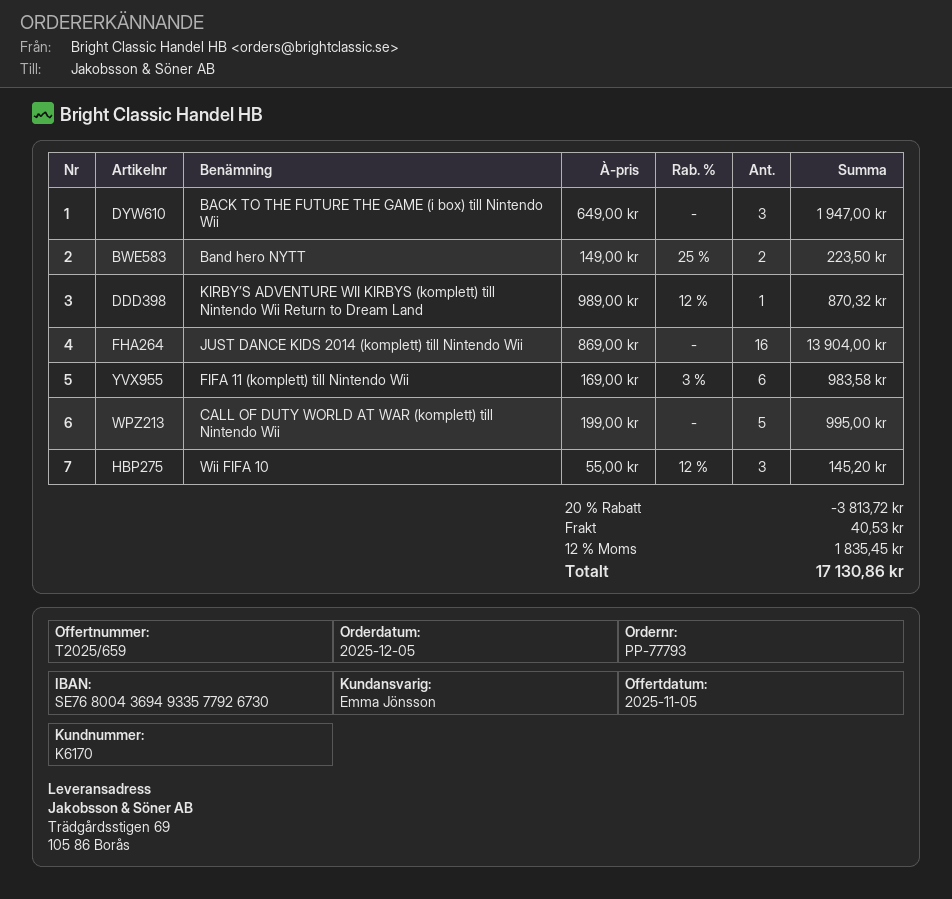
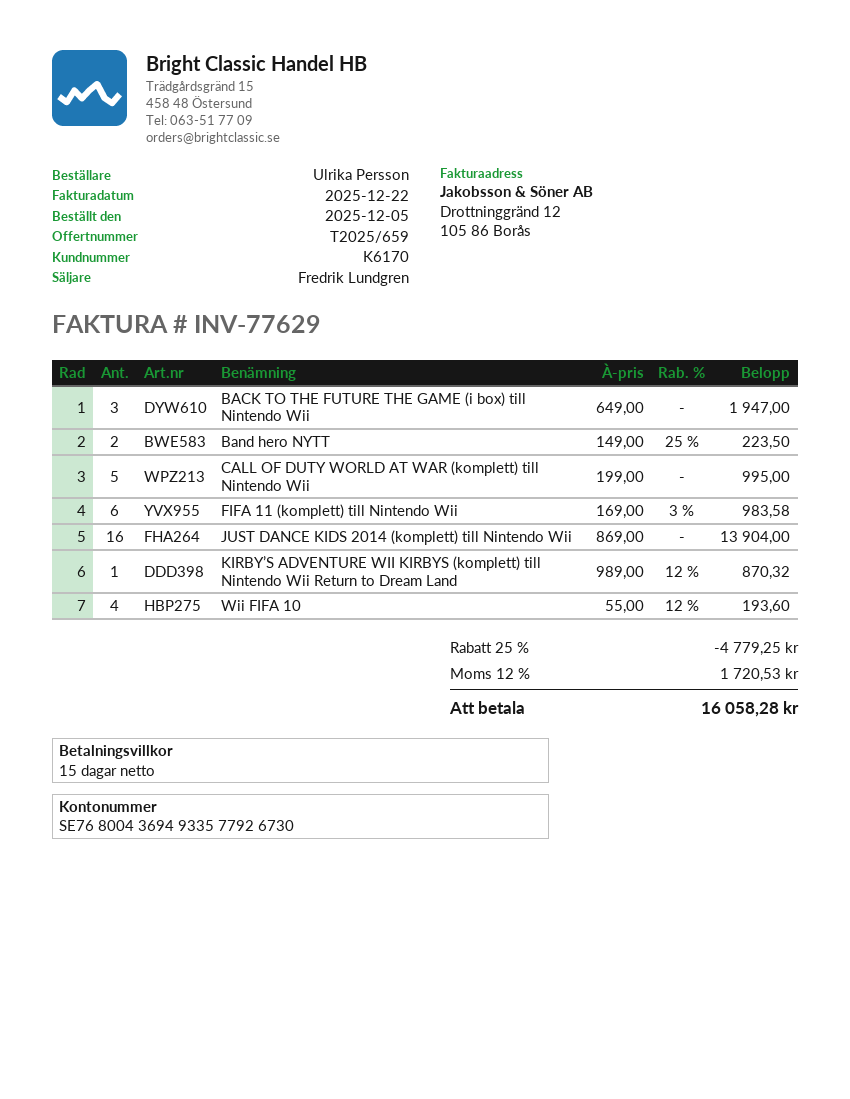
sales rep: Emma Jönsson -> Fredrik Lundgren
Wii FIFA 10: 3 x 55.00 - 12% = 145.20 -> 4 x 55.00 - 12% = 193.60
discount: 20% = 3813.72 -> 25% = 4779.25
shipping: 40.53 -> none
tax: 12% = 1835.45 -> 12% = 1720.53
total: 17130.86 -> 16058.28

